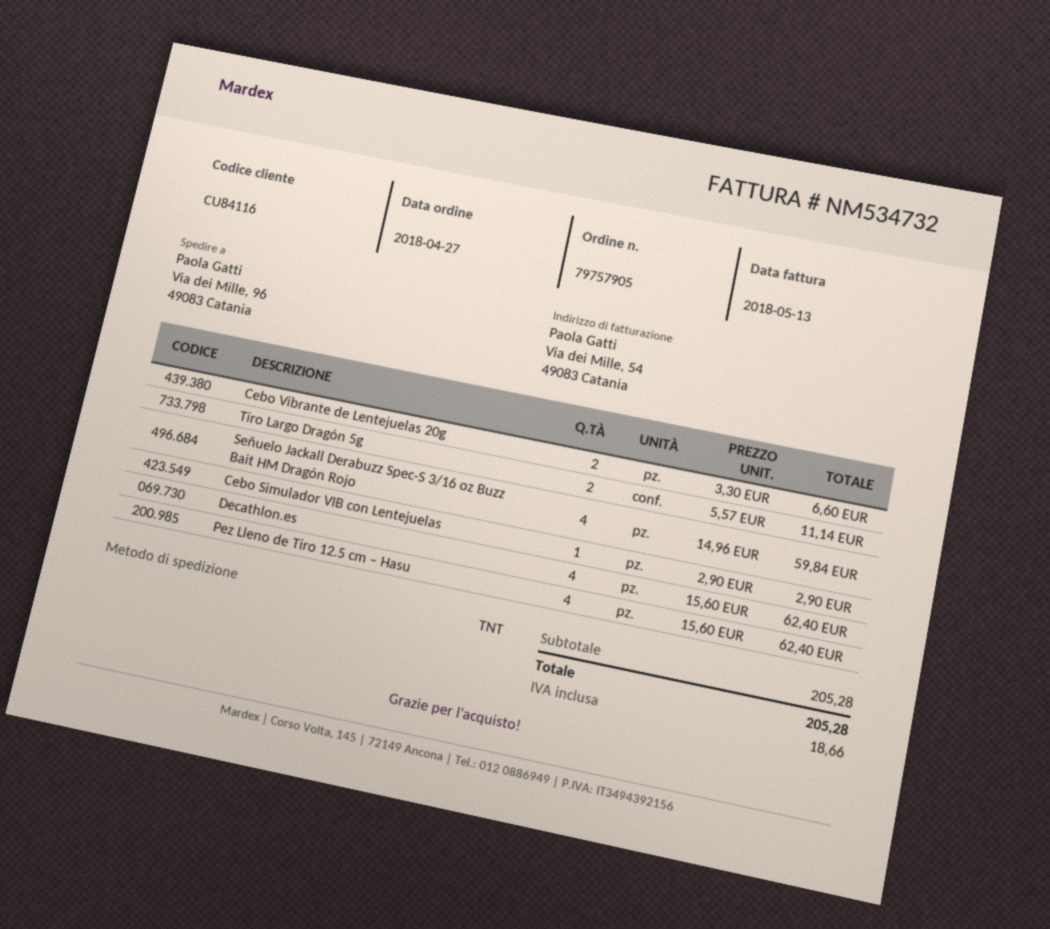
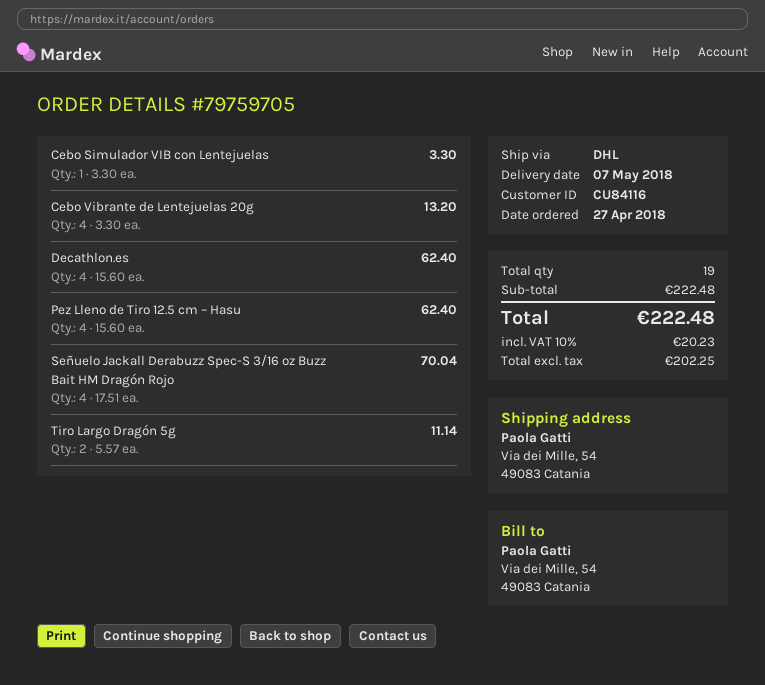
order number: 79757905 -> 79759705
shipping method: TNT -> DHL
ship to: Via dei Mille, 96, 49083 Catania -> Via dei Mille, 54, 49083 Catania
Cebo Vibrante de Lentejuelas 20g: 2 x 3.30 = 6.60 -> 4 x 3.30 = 13.20
Señuelo Jackall Derabuzz Spec-S 3/16 oz Buzz Bait HM Dragón Rojo: 4 x 14.96 = 59.84 -> 4 x 17.51 = 70.04
Cebo Simulador VIB con Lentejuelas: 1 x 2.90 = 2.90 -> 1 x 3.30 = 3.30
subtotal: 205.28 -> 222.48
tax: 18.66 -> 20.23
total: 205.28 -> 222.48

